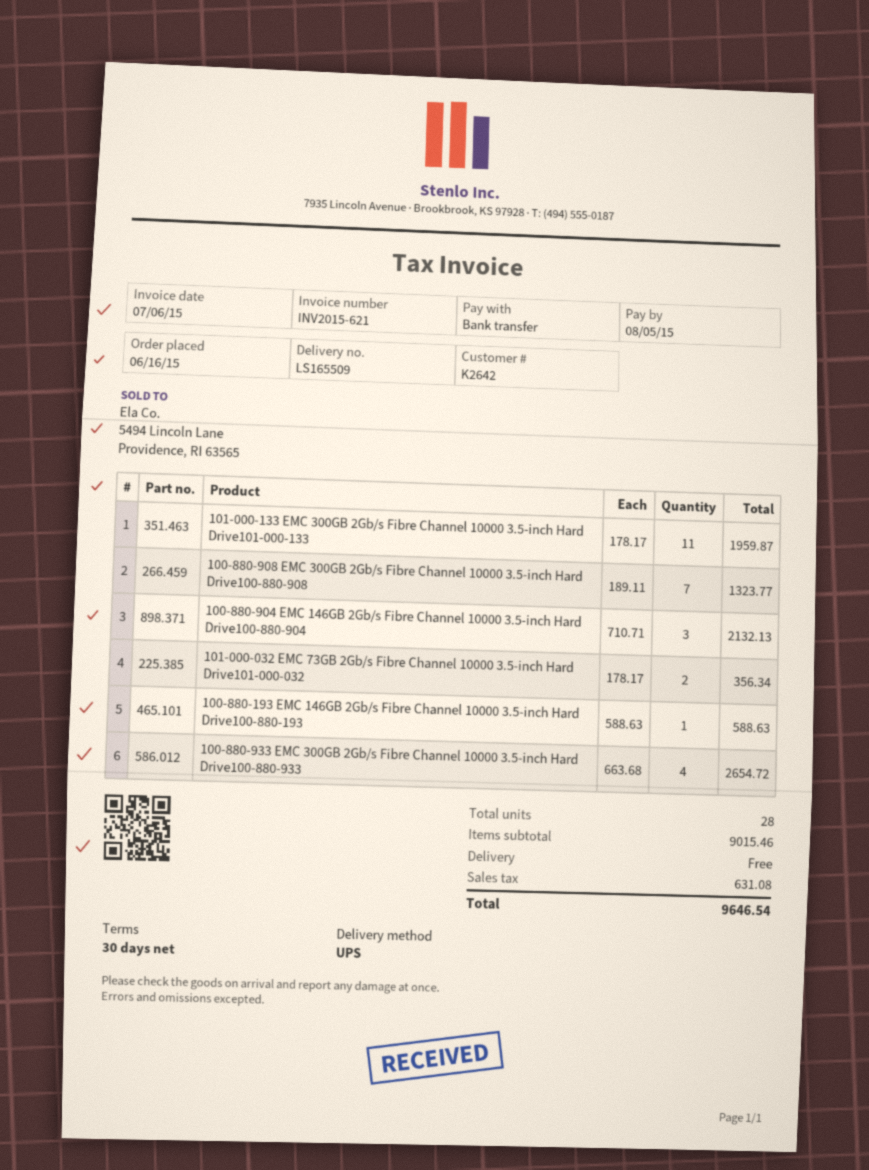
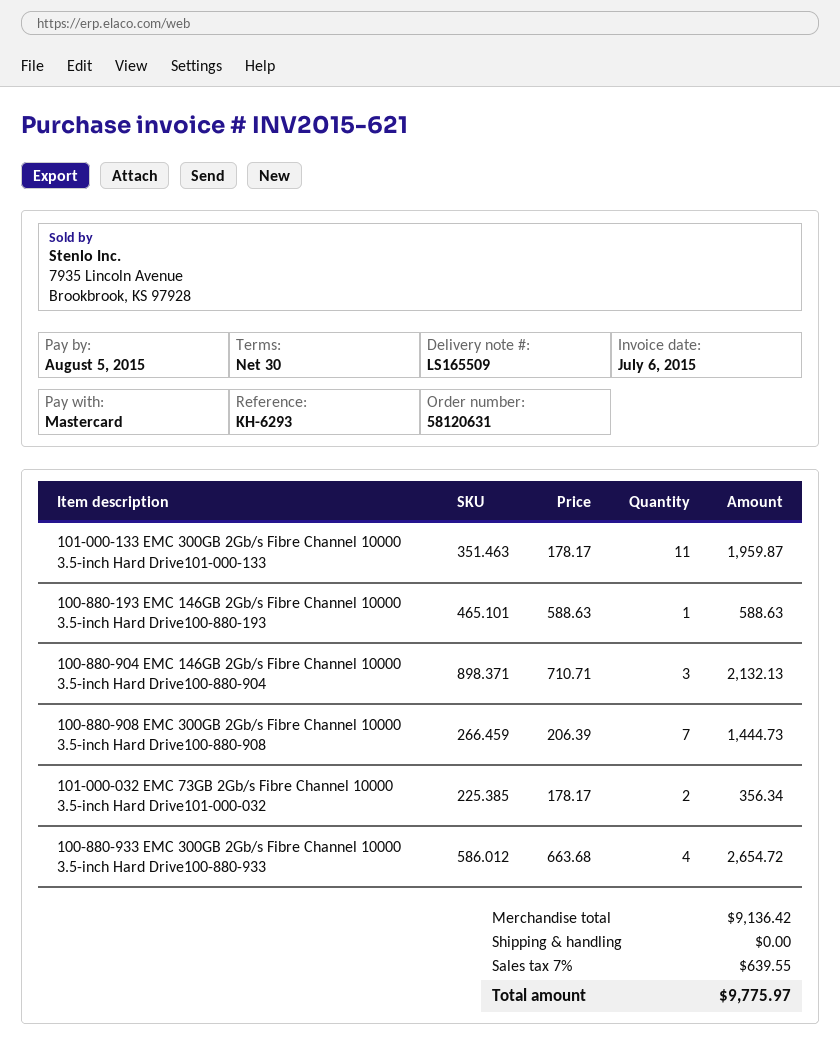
payment method: bank transfer -> Mastercard
100-880-908 EMC 300GB 2Gb/s Fibre Channel 10000 3.5-inch Hard Drive100-880-908: 7 x 189.11 = 1323.77 -> 7 x 206.39 = 1444.73
subtotal: 9015.46 -> 9136.42
tax: 631.08 -> 639.55
total: 9646.54 -> 9775.97

